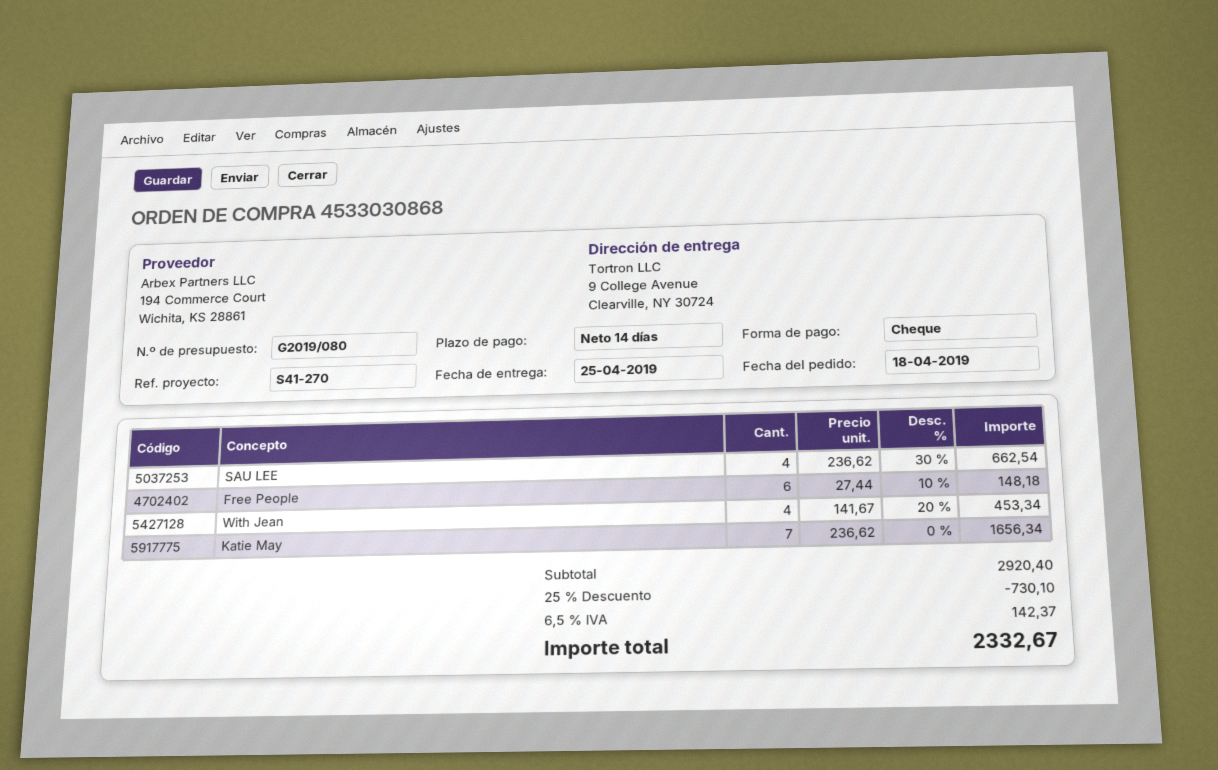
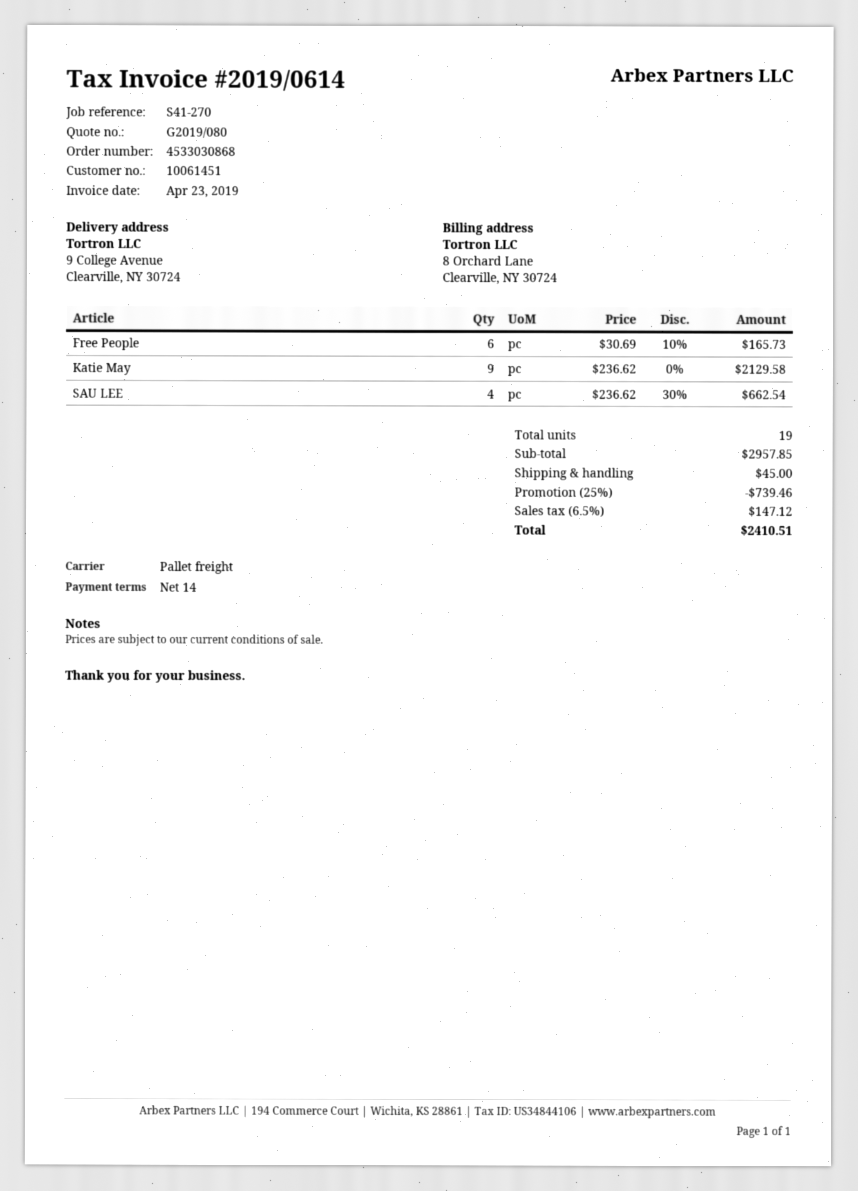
Free People: 6 x 27.44 - 10% = 148.18 -> 6 x 30.69 - 10% = 165.73
With Jean: 4 x 141.67 - 20% = 453.34 -> none
Katie May: 7 x 236.62 = 1656.34 -> 9 x 236.62 = 2129.58
subtotal: 2920.40 -> 2957.85
discount: 25% = 730.10 -> 25% = 739.46
shipping: none -> 45.00
tax: 6.5% = 142.37 -> 6.5% = 147.12
total: 2332.67 -> 2410.51

